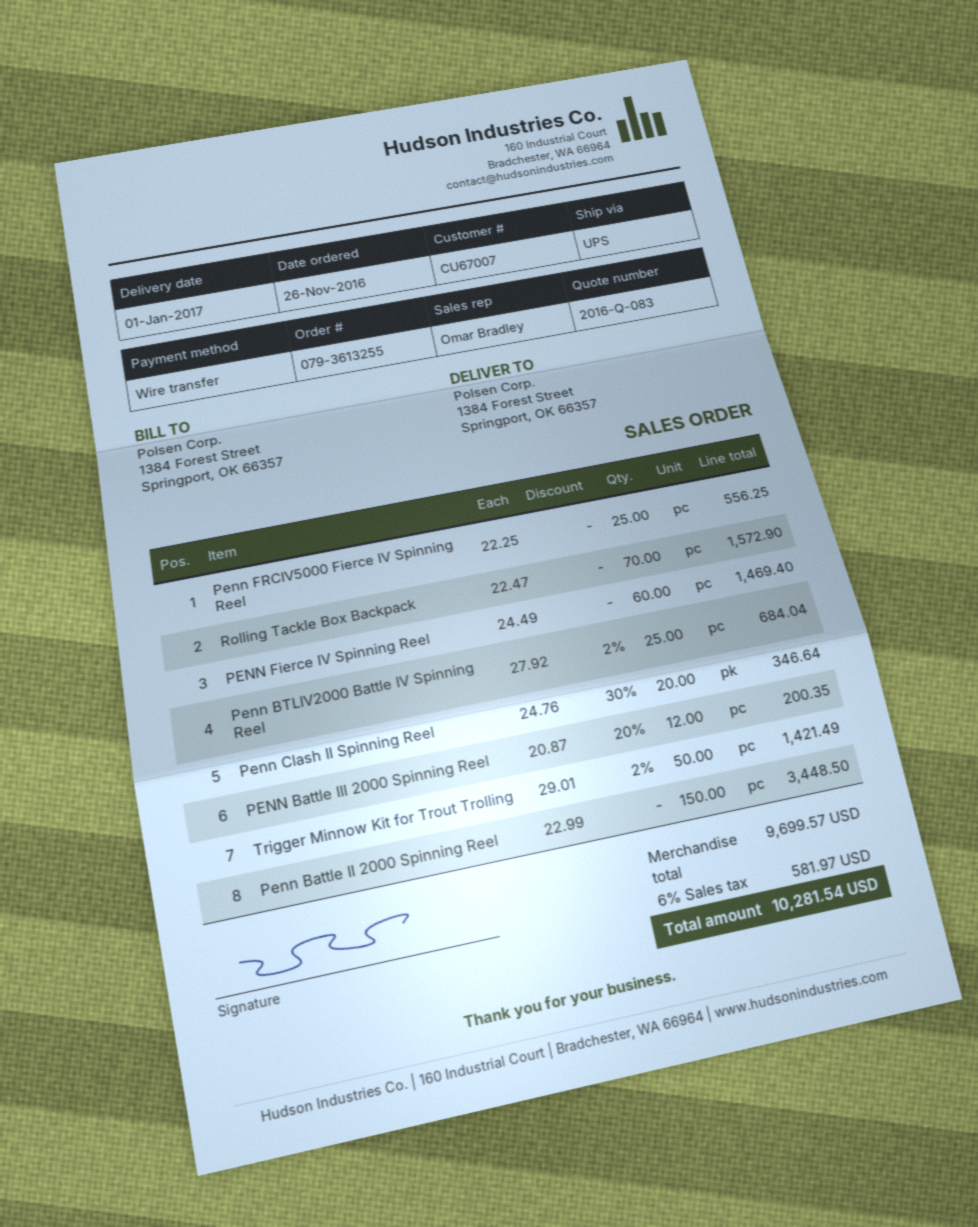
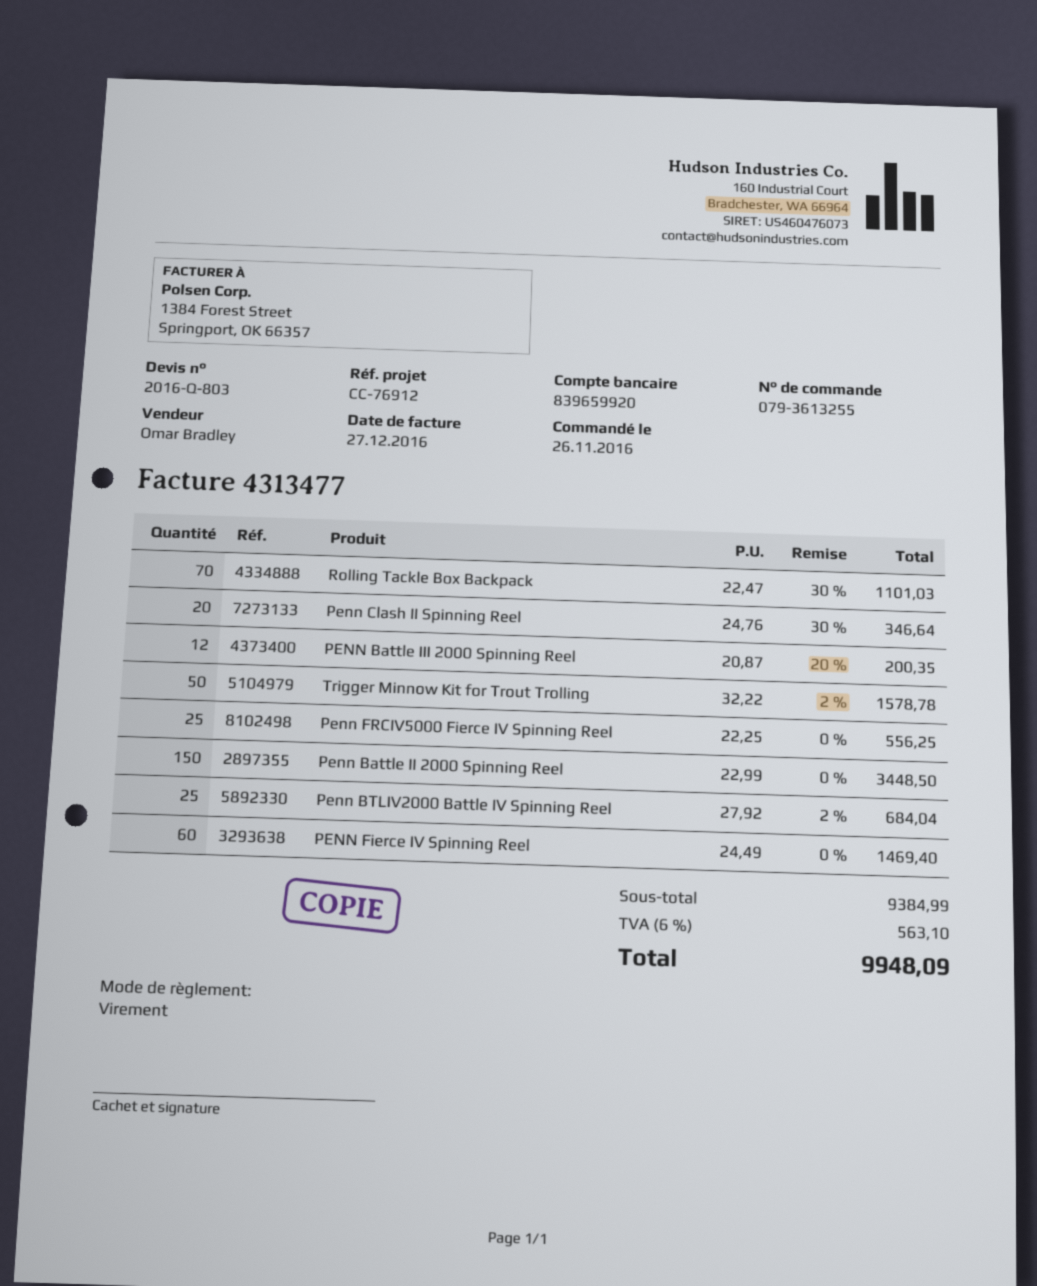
quote number: 2016-Q-083 -> 2016-Q-803
Rolling Tackle Box Backpack: 70 x 22.47 = 1572.90 -> 70 x 22.47 - 30% = 1101.03
Trigger Minnow Kit for Trout Trolling: 50 x 29.01 - 2% = 1421.49 -> 50 x 32.22 - 2% = 1578.78
subtotal: 9699.57 -> 9384.99
tax: 6% = 581.97 -> 6% = 563.10
total: 10281.54 -> 9948.09

